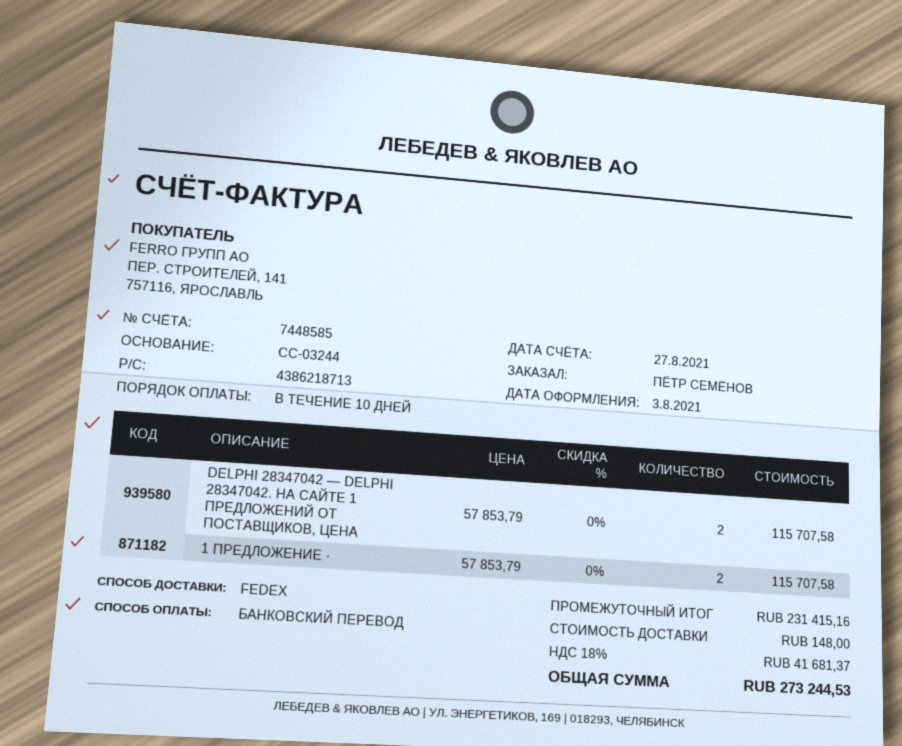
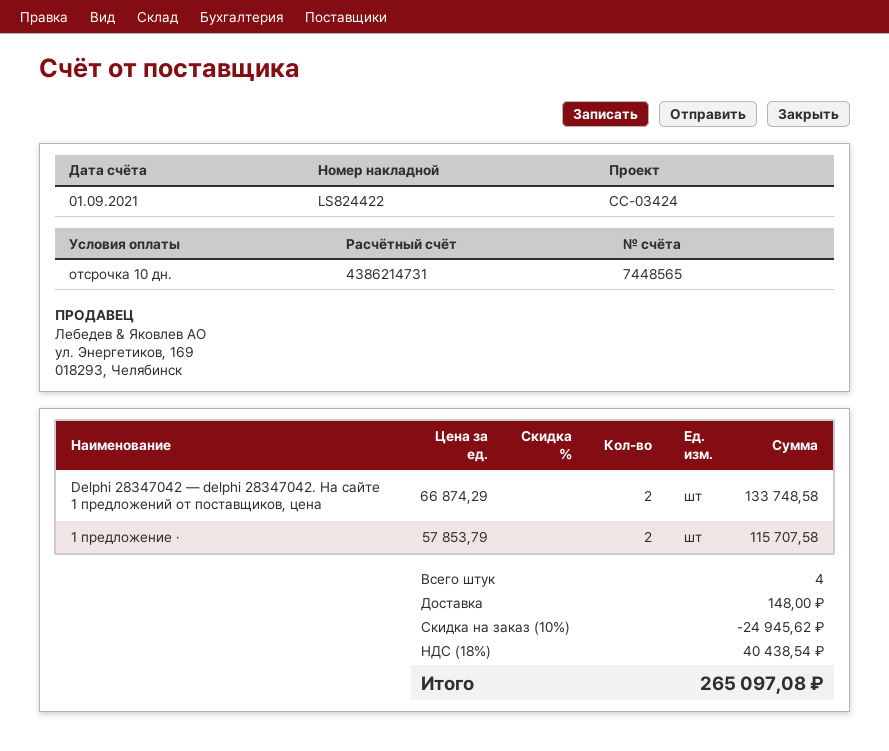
invoice number: 7448585 -> 7448565
invoice date: 2021-08-27 -> 2021-09-01
reference: CC-03244 -> CC-03424
bank account: 4386218713 -> 4386214731
DELPHI 28347042 — DELPHI 28347042. НА САЙТЕ 1 ПРЕДЛОЖЕНИЙ ОТ ПОСТАВЩИКОВ, ЦЕНА: 2 x 57853.79 = 115707.58 -> 2 x 66874.29 = 133748.58
discount: none -> 10% = 24945.62
tax: 18% = 41681.37 -> 18% = 40438.54
total: 273244.53 -> 265097.08

